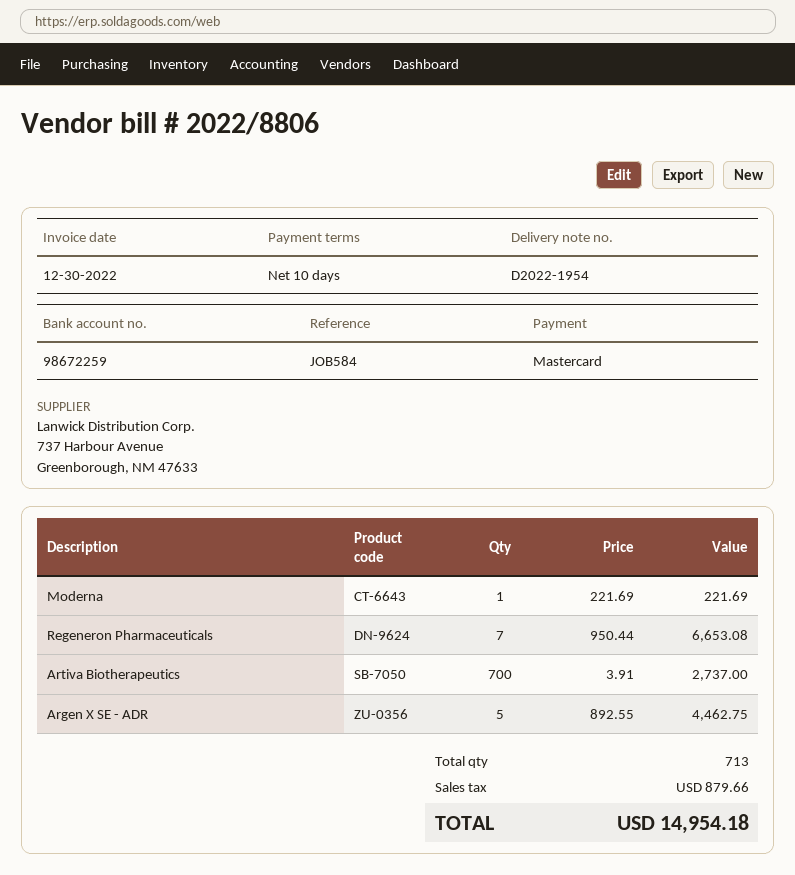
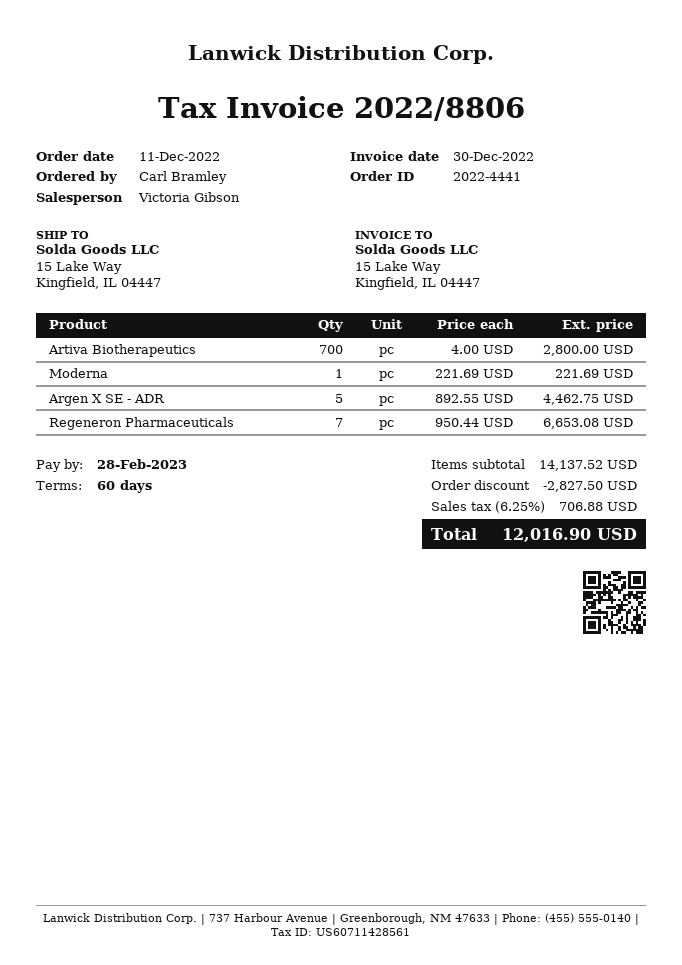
payment terms: 10 days -> 60 days
Artiva Biotherapeutics: 700 x 3.91 = 2737.00 -> 700 x 4.00 = 2800.00
discount: none -> 2827.50
tax: 879.66 -> 706.88
total: 14954.18 -> 12016.90

